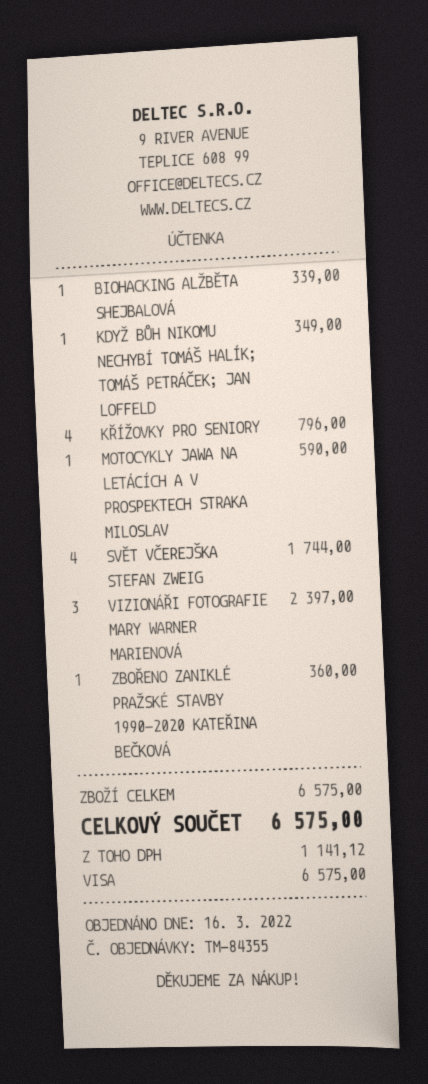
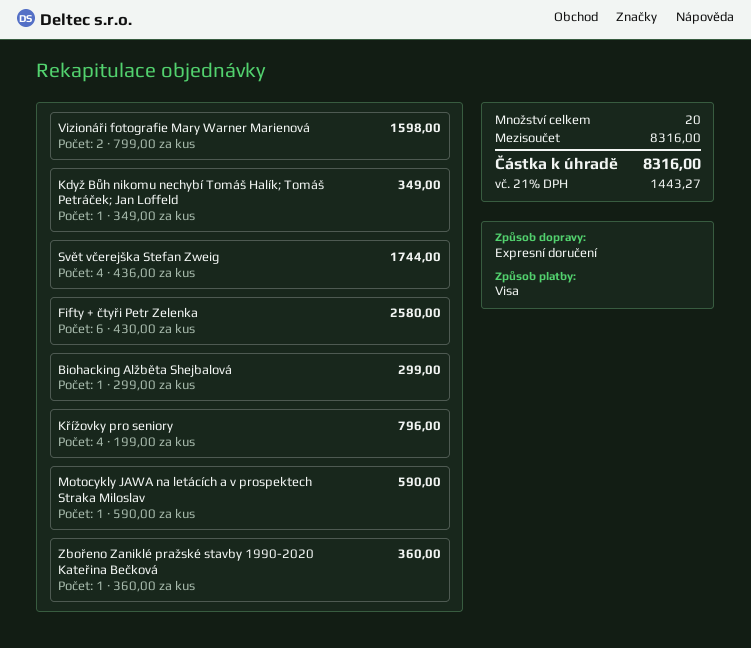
BIOHACKING ALŽBĚTA SHEJBALOVÁ: 1 for 339.00 -> 1 for 299.00
VIZIONÁŘI FOTOGRAFIE MARY WARNER MARIENOVÁ: 3 for 2397.00 -> 2 for 1598.00
Fifty + čtyři Petr Zelenka: none -> 6 for 2580.00
subtotal: 6575.00 -> 8316.00
tax: 1141.12 -> 1443.27
total: 6575.00 -> 8316.00

